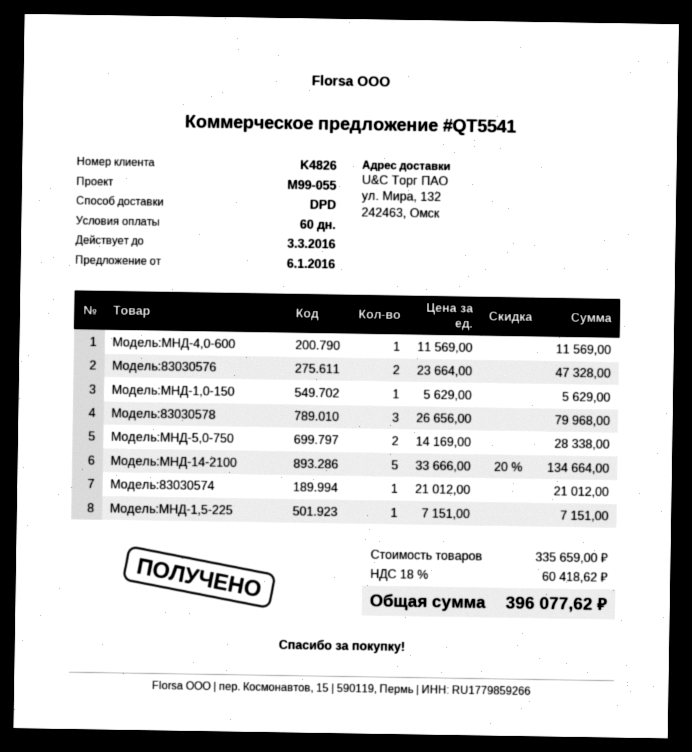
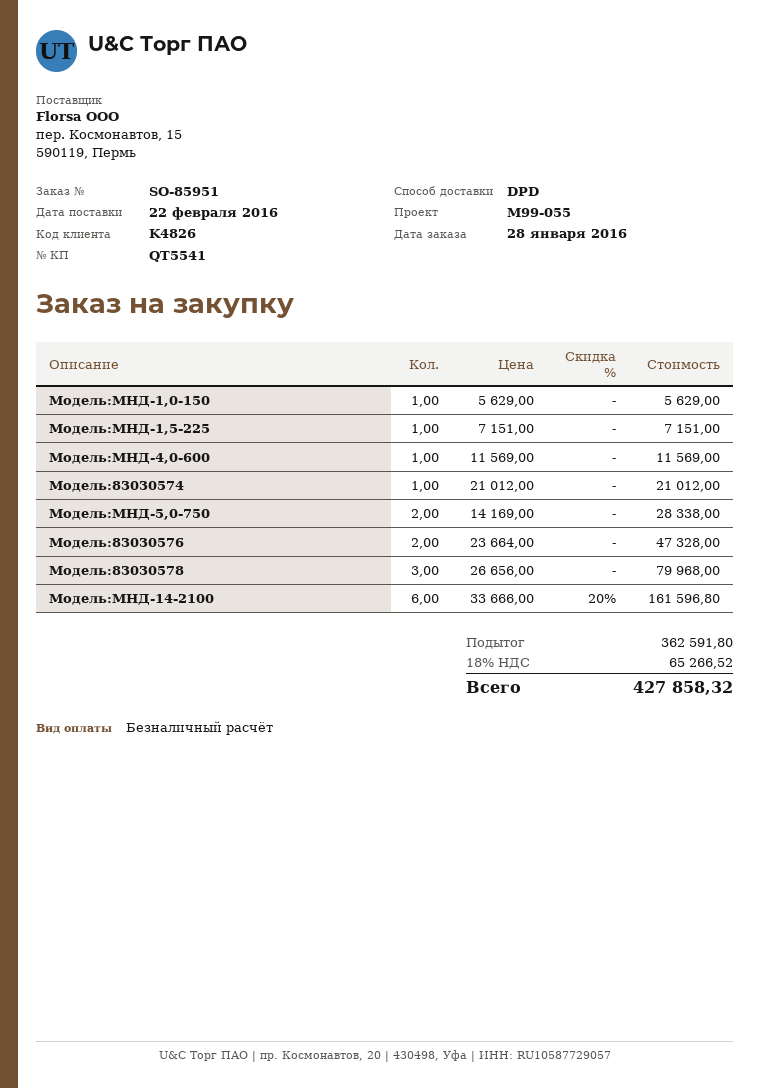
Модель:МНД-14-2100: 5 x 33666.00 - 20% = 134664.00 -> 6 x 33666.00 - 20% = 161596.80
subtotal: 335659.00 -> 362591.80
tax: 18% = 60418.62 -> 18% = 65266.52
total: 396077.62 -> 427858.32

